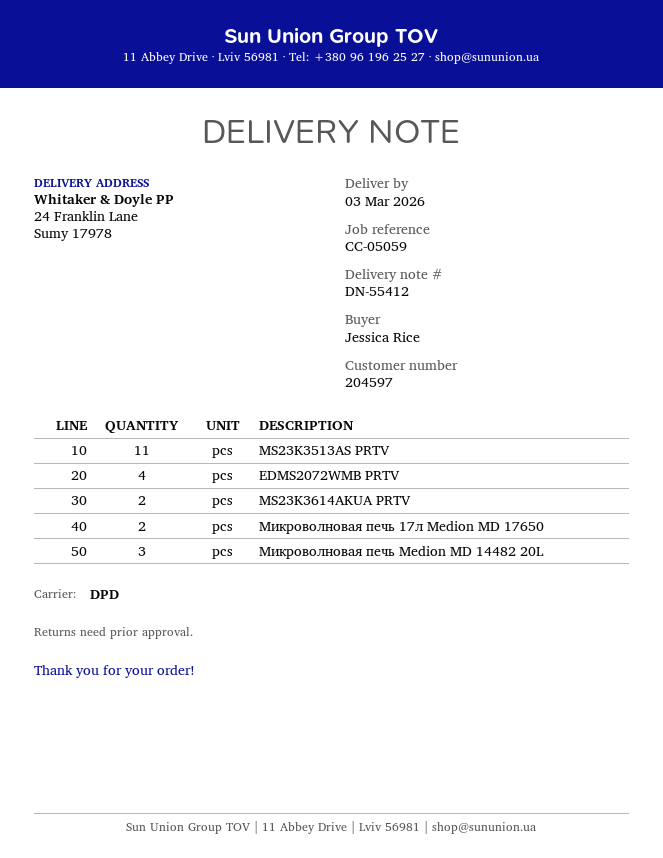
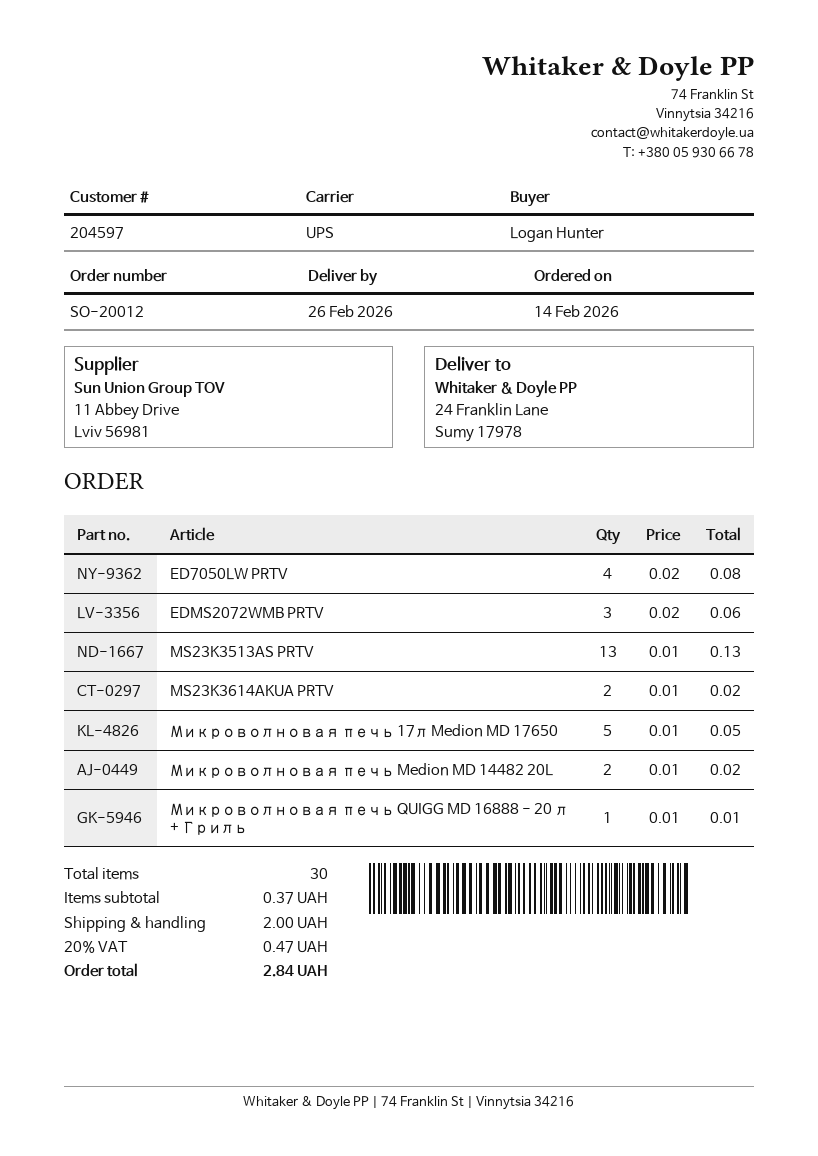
delivery date: 2026-03-03 -> 2026-02-26
ordered by: Jessica Rice -> Logan Hunter
shipping method: DPD -> UPS
MS23K3513AS PRTV: 11 -> 13
EDMS2072WMB PRTV: 4 -> 3
Микроволновая печь 17л Medion MD 17650: 2 -> 5
Микроволновая печь Medion MD 14482 20L: 3 -> 2
ED7050LW PRTV: none -> 4
Микроволновая печь QUIGG MD 16888 - 20 л + Гриль: none -> 1

